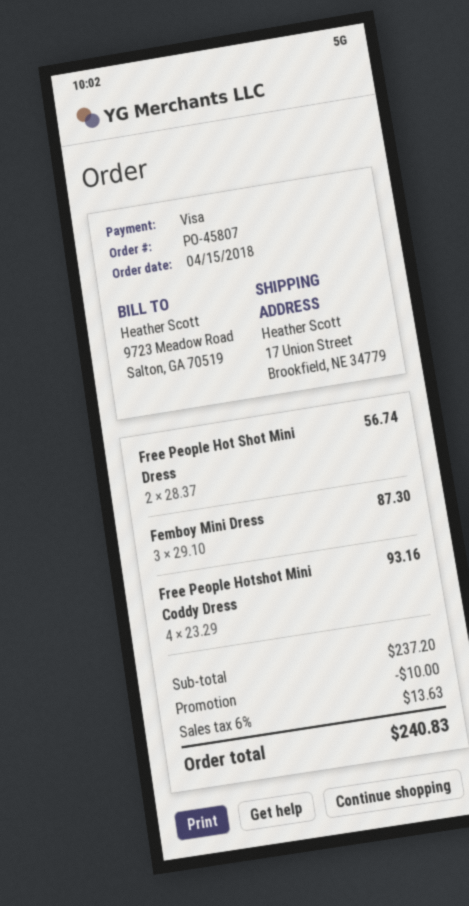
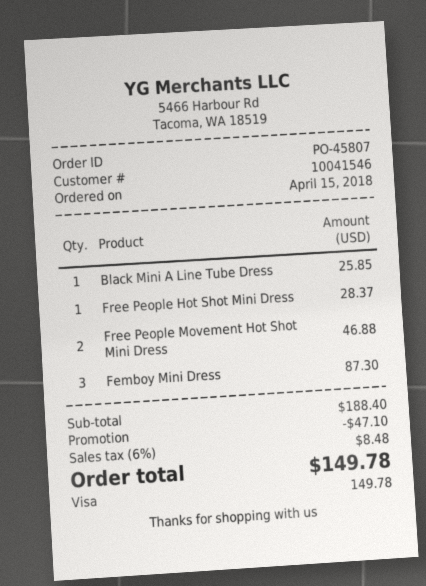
Free People Hot Shot Mini Dress: 2 for 56.74 -> 1 for 28.37
Free People Hotshot Mini Coddy Dress: 4 for 93.16 -> none
Black Mini A Line Tube Dress: none -> 1 for 25.85
Free People Movement Hot Shot Mini Dress: none -> 2 for 46.88
subtotal: 237.20 -> 188.40
discount: 10.00 -> 47.10
tax: 6% = 13.63 -> 6% = 8.48
total: 240.83 -> 149.78

